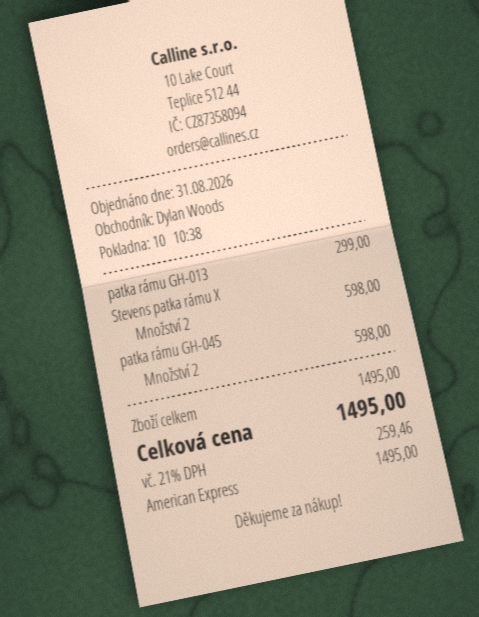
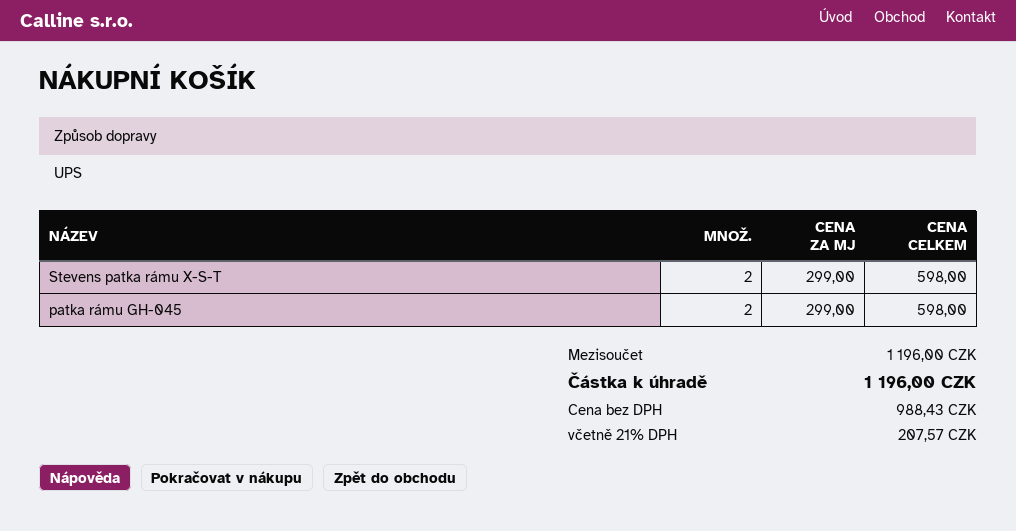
patka rámu GH-013: 1 for 299.00 -> none
subtotal: 1495.00 -> 1196.00
tax: 21% = 259.46 -> 21% = 207.57
total: 1495.00 -> 1196.00

